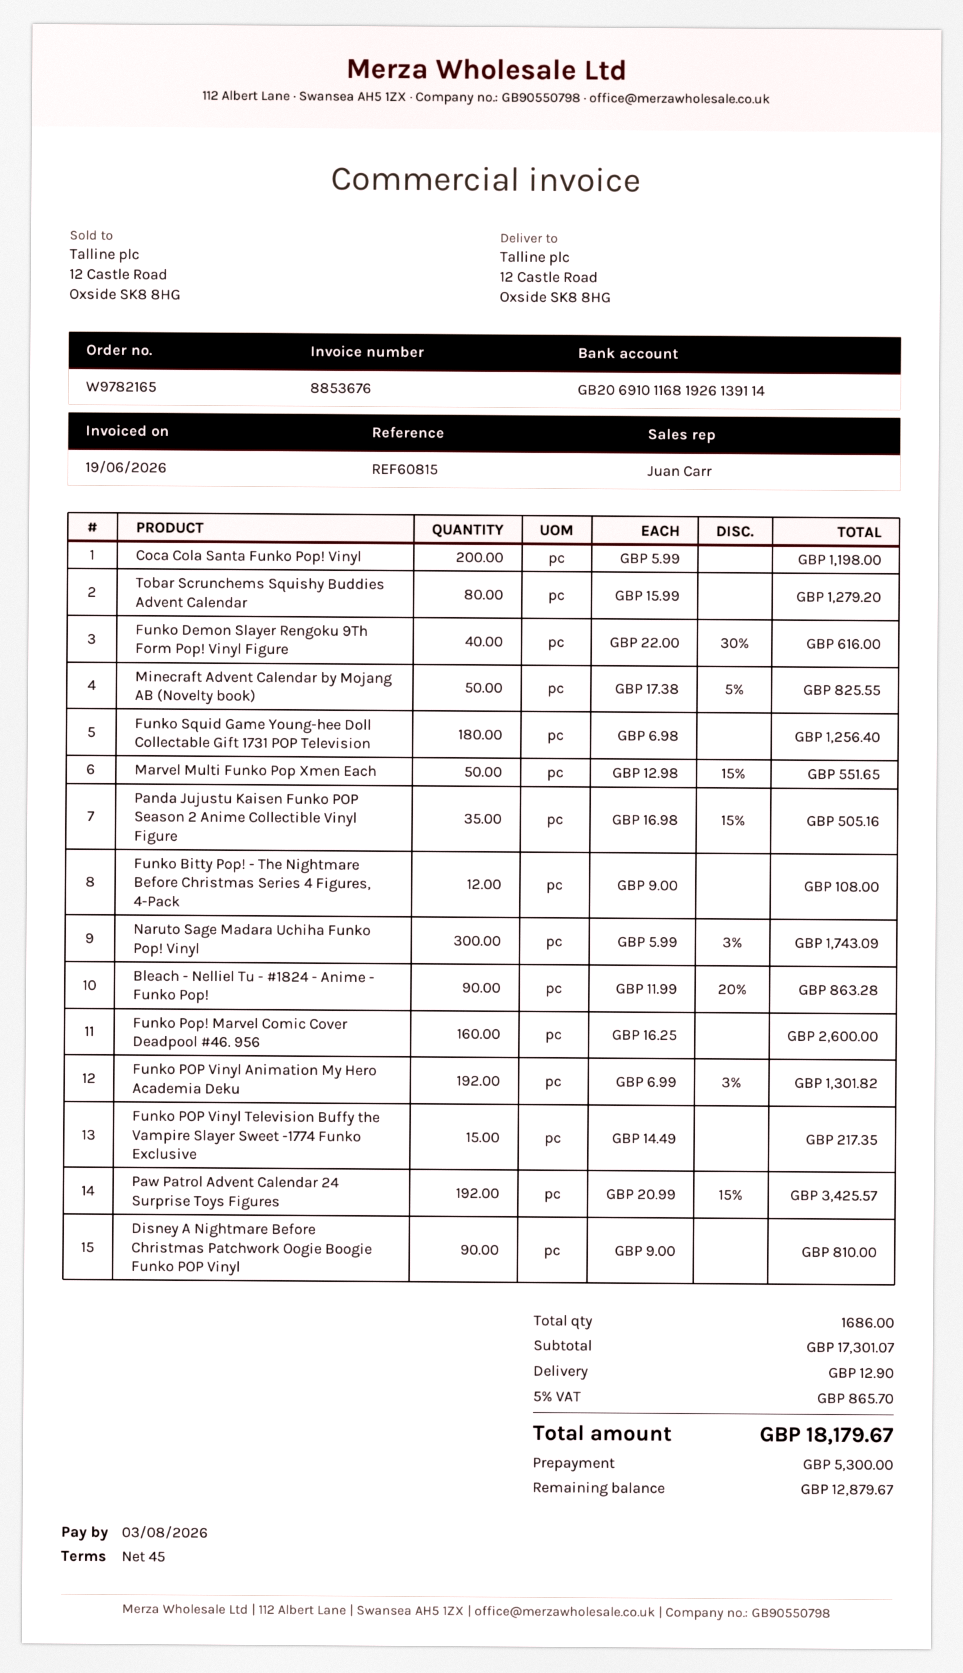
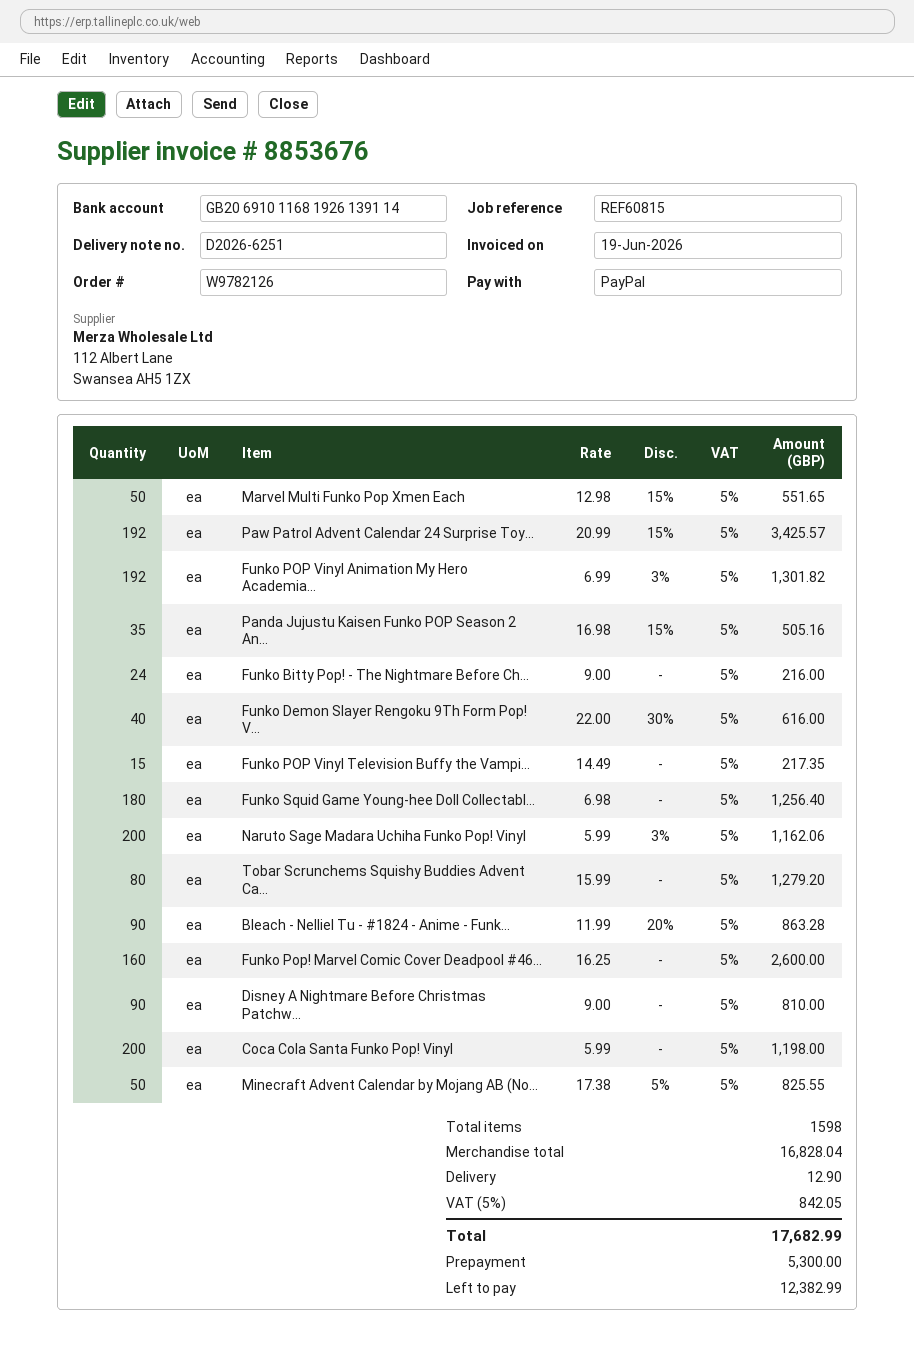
order number: W9782165 -> W9782126
Funko Bitty Pop! - The Nightmare Before Christmas Series 4 Figures, 4-Pack: 12 x 9.00 = 108.00 -> 24 x 9.00 = 216.00
Naruto Sage Madara Uchiha Funko Pop! Vinyl: 300 x 5.99 - 3% = 1743.09 -> 200 x 5.99 - 3% = 1162.06
total quantity: 1686 -> 1598
subtotal: 17301.07 -> 16828.04
tax: 5% = 865.70 -> 5% = 842.05
total: 18179.67 -> 17682.99
balance: 12879.67 -> 12382.99

